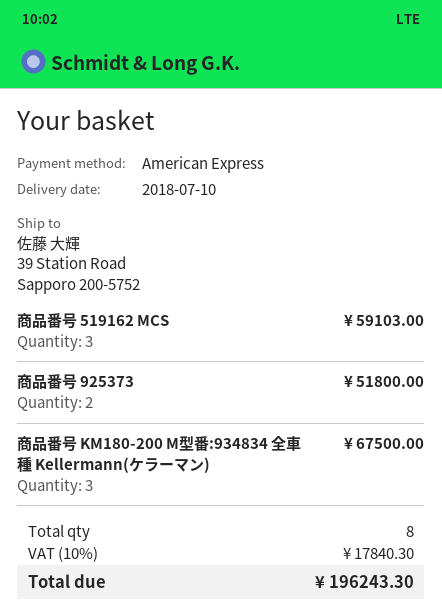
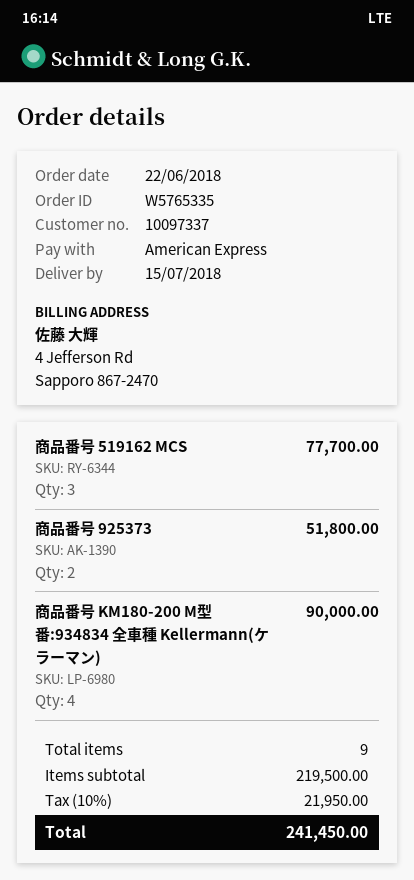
delivery date: 2018-07-10 -> 2018-07-15
商品番号 519162 MCS: 3 for 59103.00 -> 3 for 77700.00
商品番号 KM180-200 M型番:934834 全車種 Kellermann(ケラーマン): 3 for 67500.00 -> 4 for 90000.00
total quantity: 8 -> 9
tax: 10% = 17840.30 -> 10% = 21950.00
total: 196243.30 -> 241450.00

